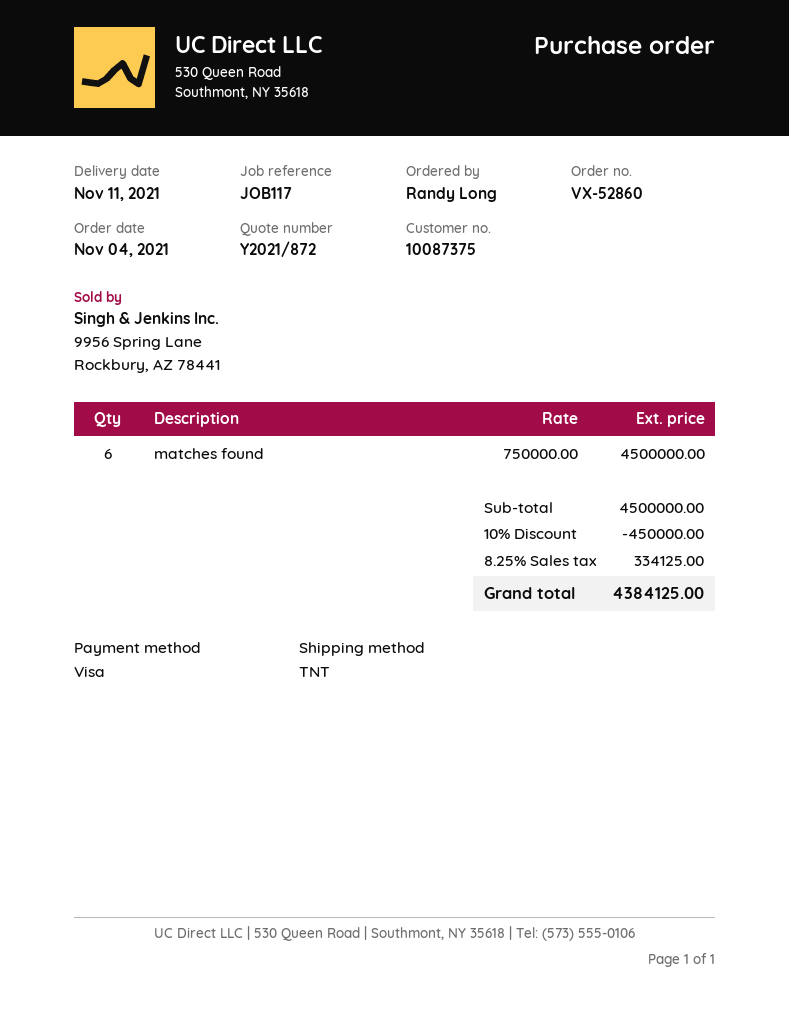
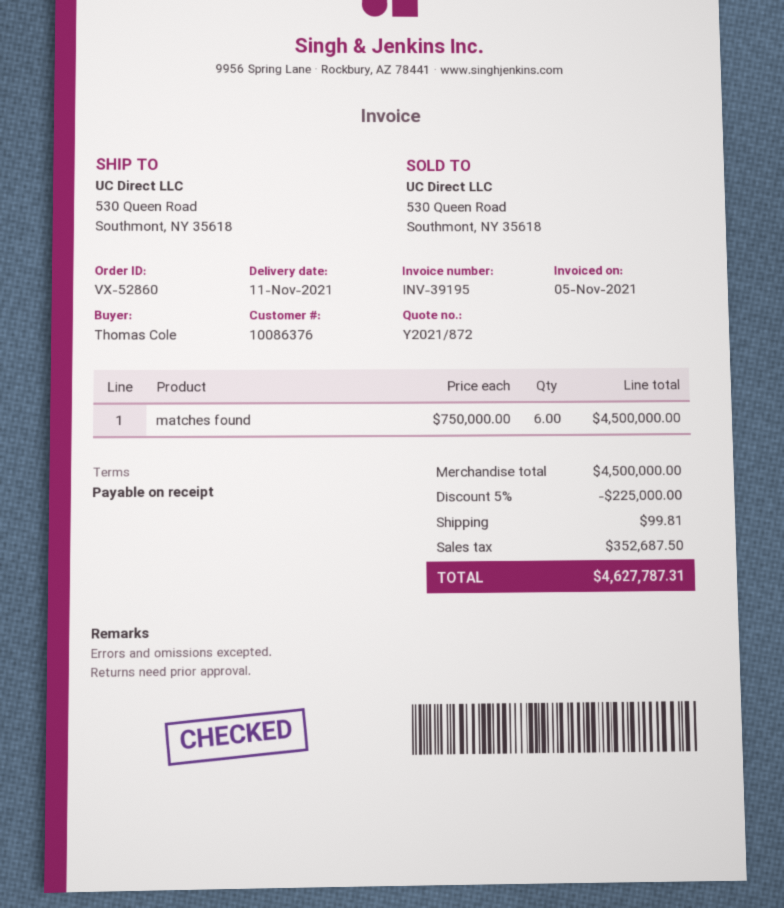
customer number: 10087375 -> 10086376
ordered by: Randy Long -> Thomas Cole
discount: 10% = 450000.00 -> 5% = 225000.00
shipping: none -> 99.81
tax: 334125.00 -> 352687.50
total: 4384125.00 -> 4627787.31

